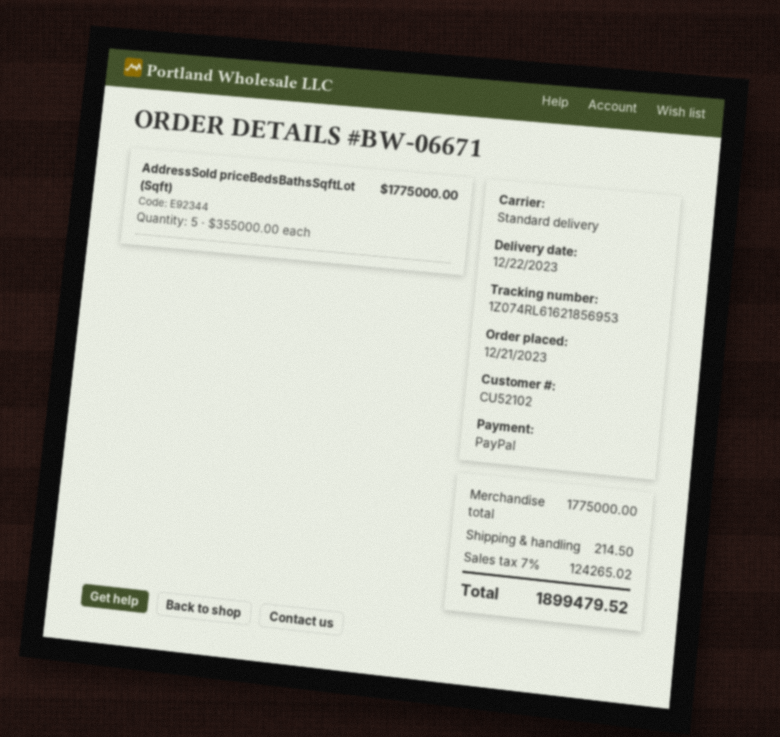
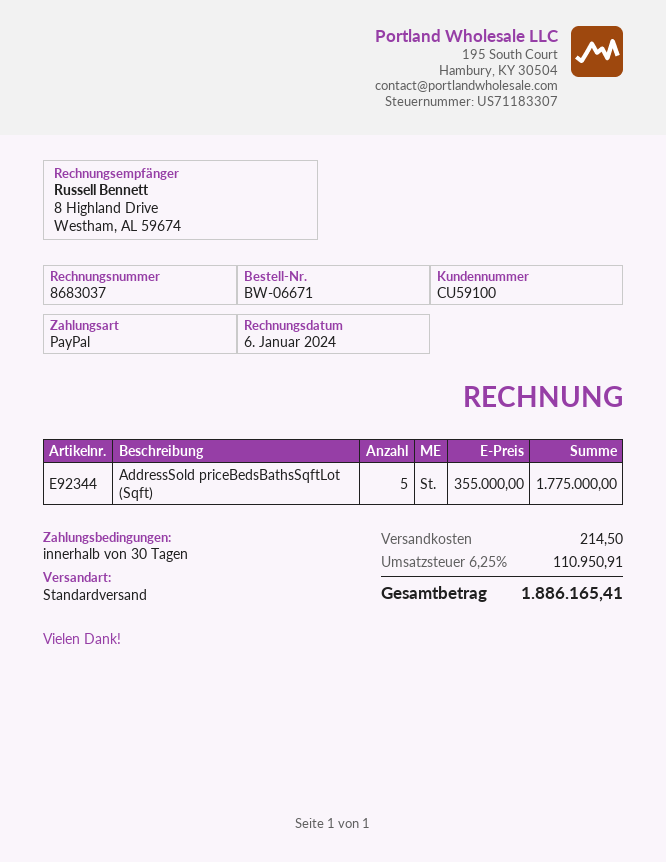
customer number: CU52102 -> CU59100
tax: 7% = 124265.02 -> 6.25% = 110950.91
total: 1899479.52 -> 1886165.41

